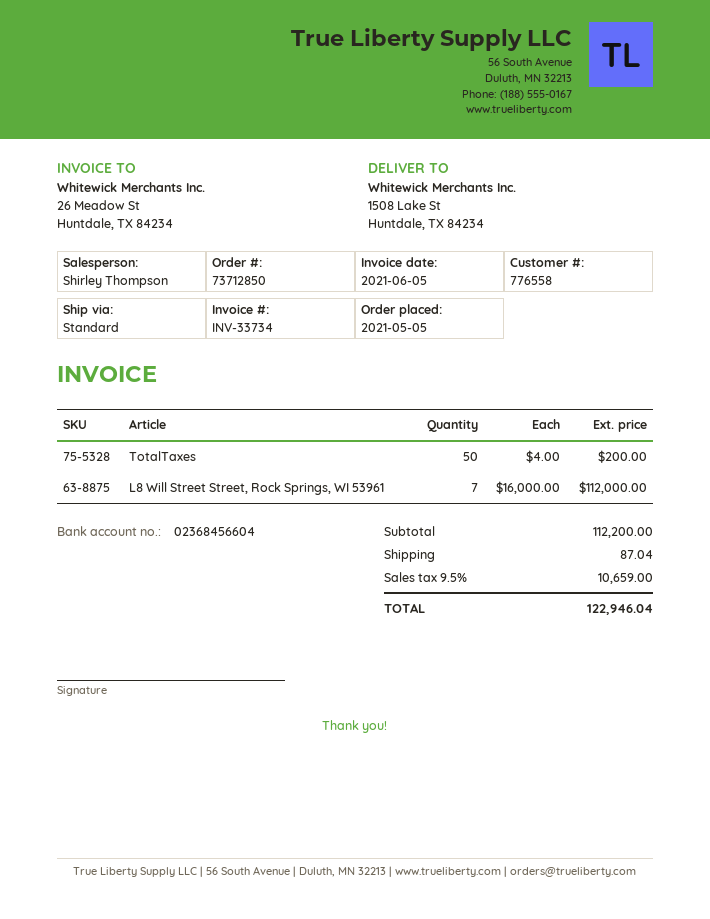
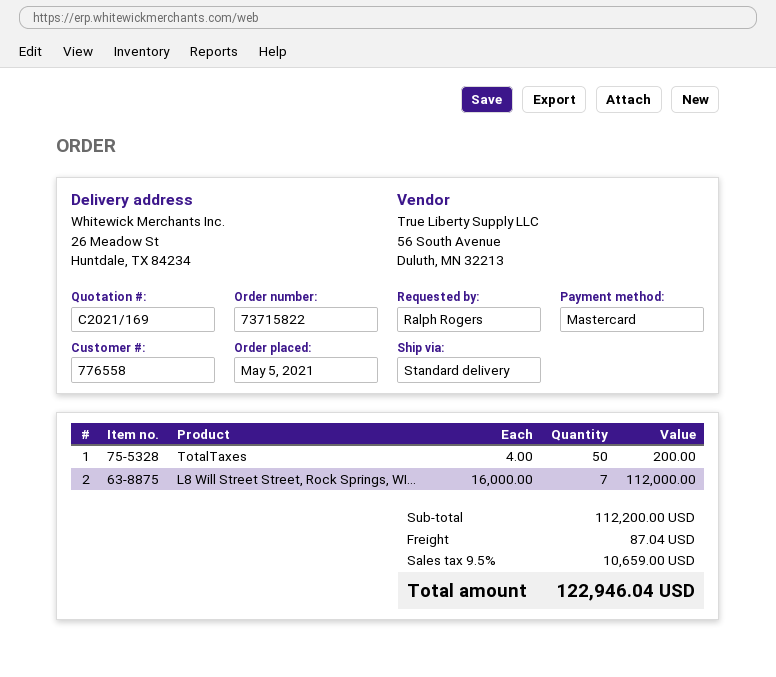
order number: 73712850 -> 73715822
ship to: 1508 Lake St, Huntdale, TX 84234 -> 26 Meadow St, Huntdale, TX 84234

